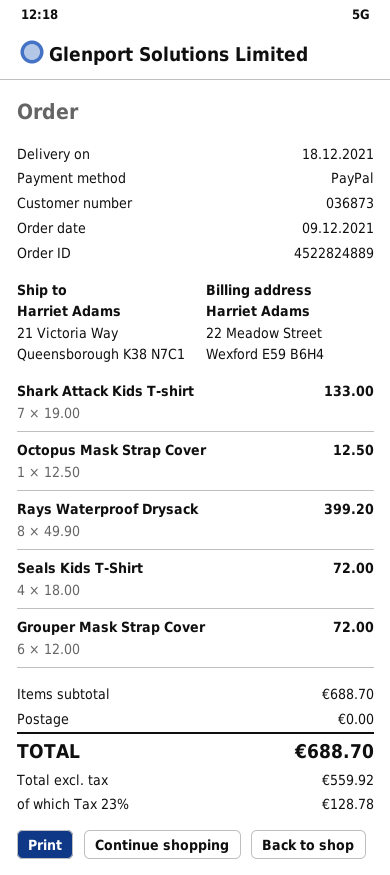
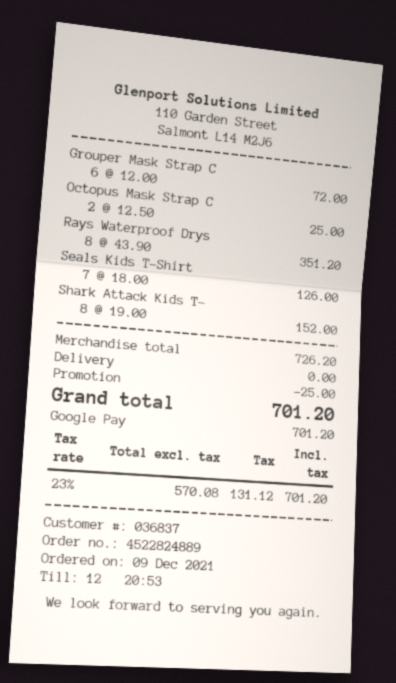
customer number: 036873 -> 036837
payment method: PayPal -> Google Pay
Shark Attack Kids T-shirt: 7 x 19.00 = 133.00 -> 8 x 19.00 = 152.00
Octopus Mask Strap Cover: 1 x 12.50 = 12.50 -> 2 x 12.50 = 25.00
Rays Waterproof Drysack: 8 x 49.90 = 399.20 -> 8 x 43.90 = 351.20
Seals Kids T-Shirt: 4 x 18.00 = 72.00 -> 7 x 18.00 = 126.00
subtotal: 688.70 -> 726.20
discount: none -> 25.00
net: 559.92 -> 570.08
tax: 23% = 128.78 -> 23% = 131.12
total: 688.70 -> 701.20

